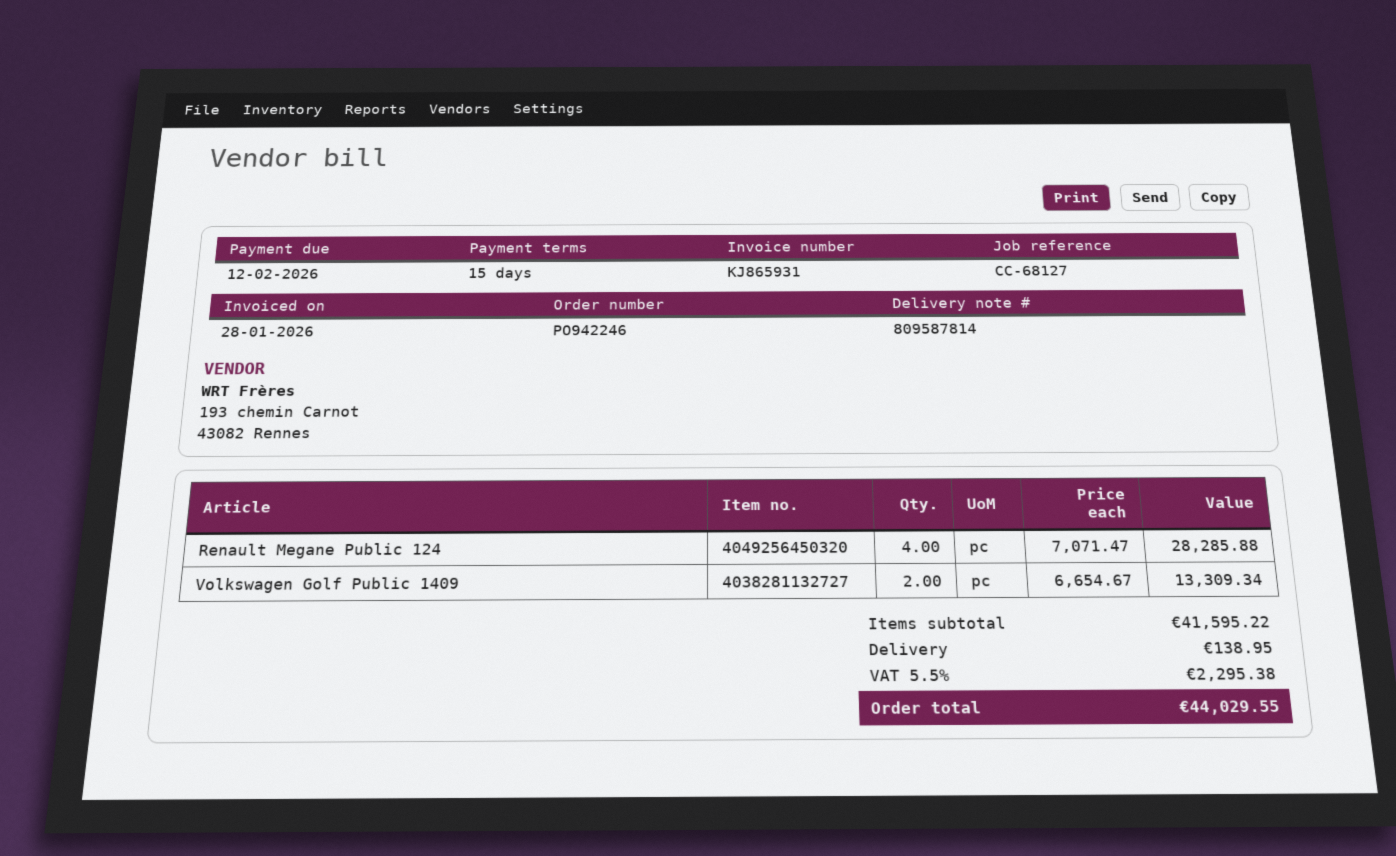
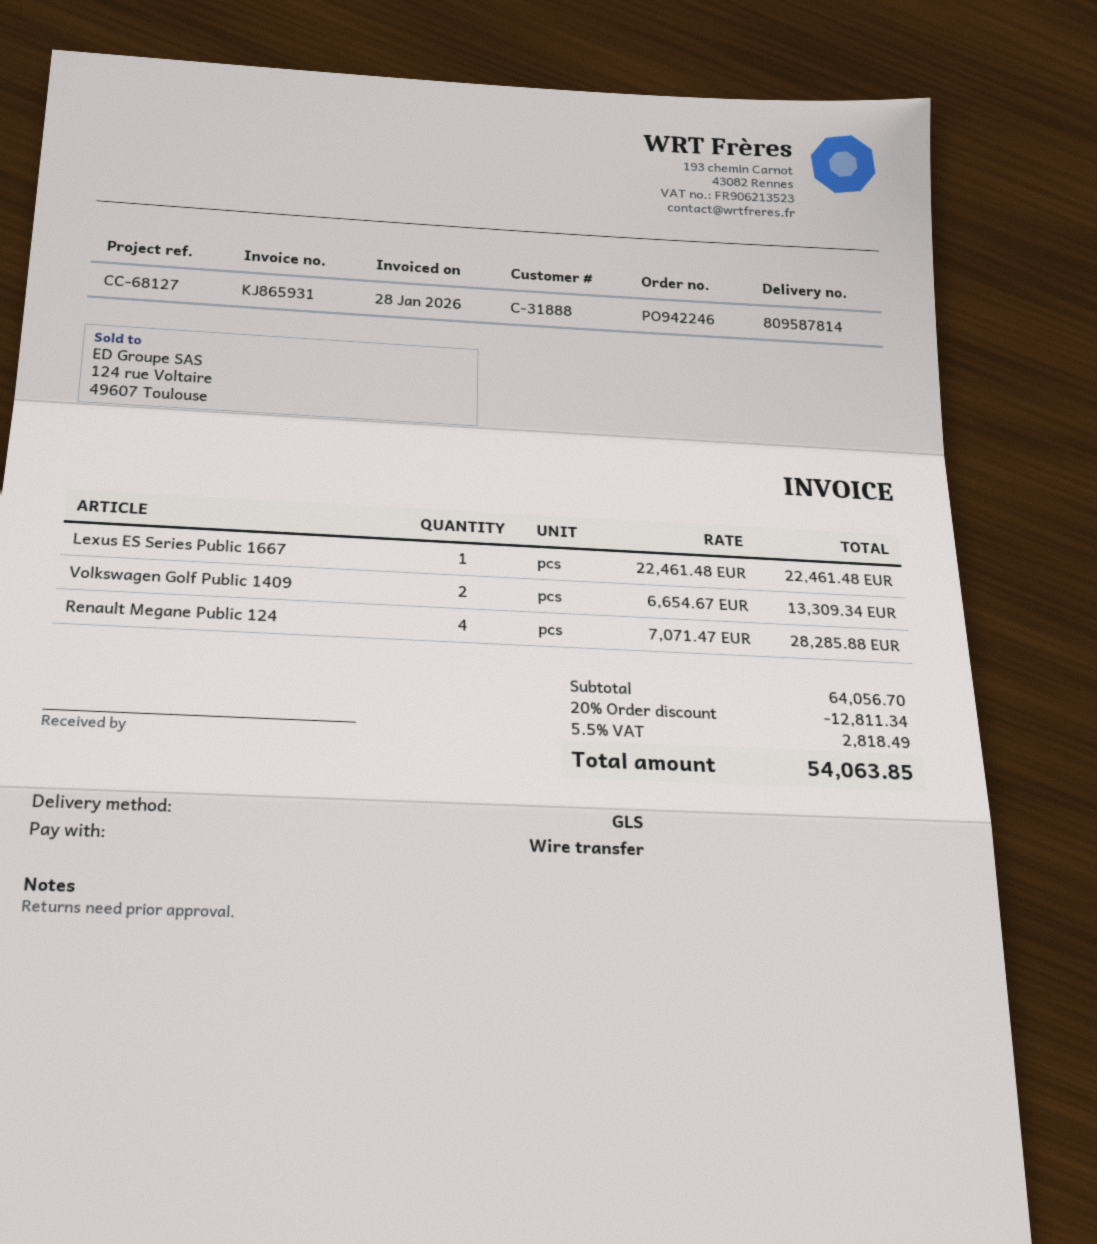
Lexus ES Series Public 1667: none -> 1 x 22461.48 = 22461.48
subtotal: 41595.22 -> 64056.70
discount: none -> 20% = 12811.34
shipping: 138.95 -> none
tax: 5.5% = 2295.38 -> 5.5% = 2818.49
total: 44029.55 -> 54063.85

